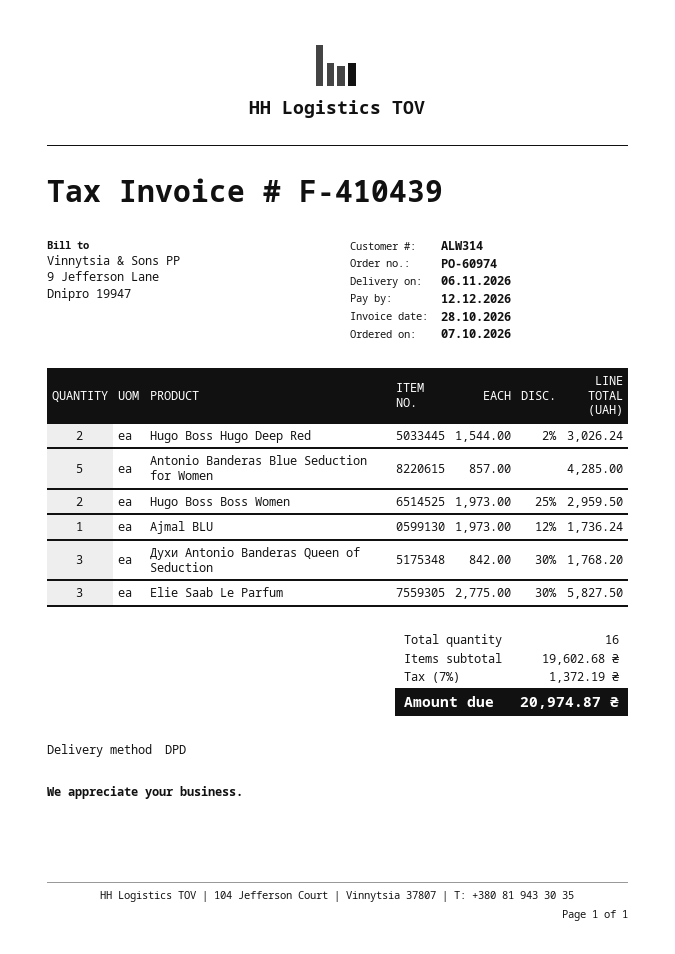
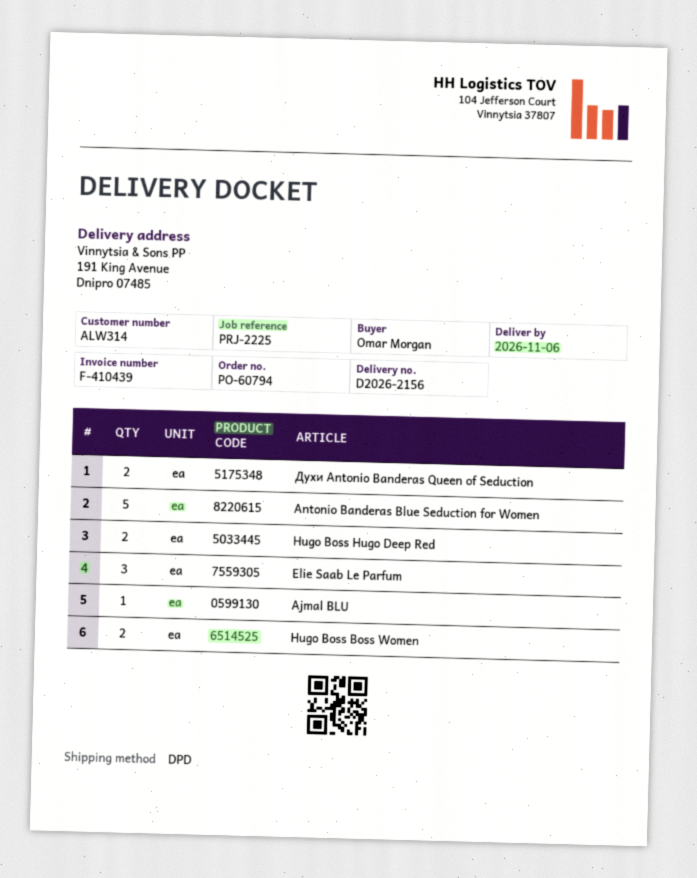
order number: PO-60974 -> PO-60794
Духи Antonio Banderas Queen of Seduction: 3 -> 2

